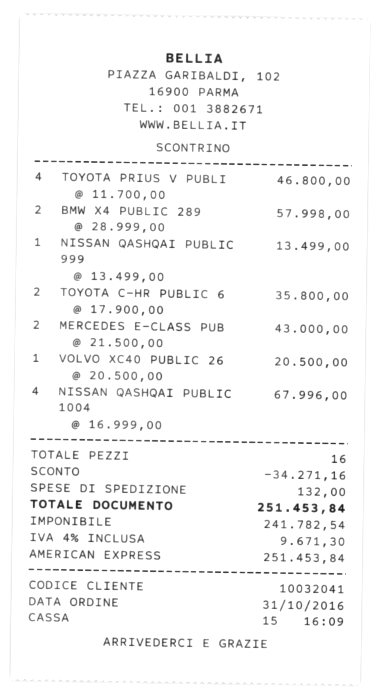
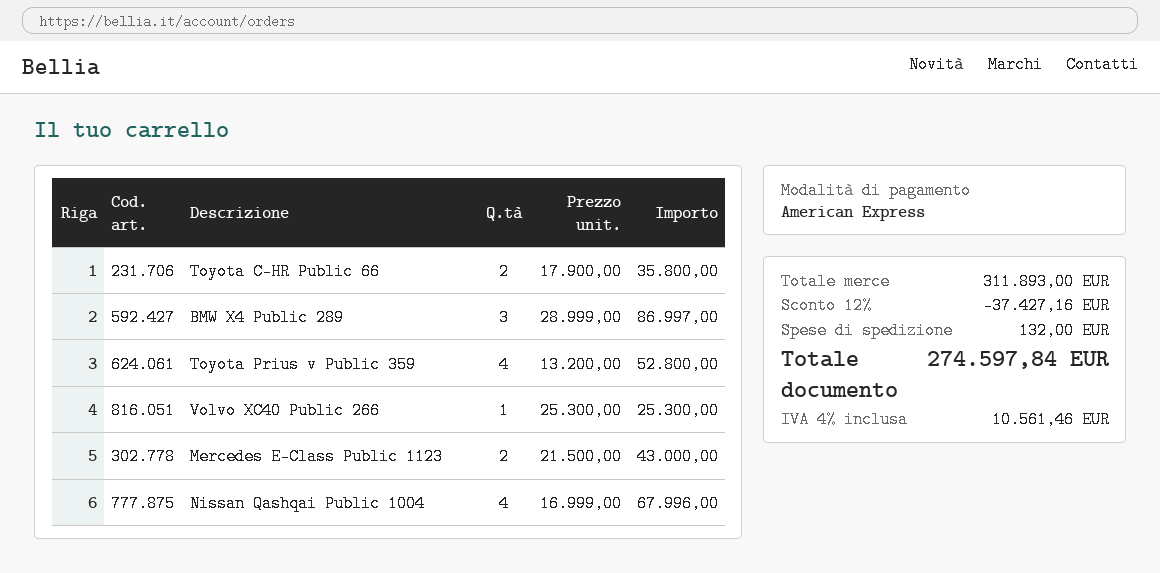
TOYOTA PRIUS V PUBLI: 4 x 11700.00 = 46800.00 -> 4 x 13200.00 = 52800.00
BMW X4 PUBLIC 289: 2 x 28999.00 = 57998.00 -> 3 x 28999.00 = 86997.00
NISSAN QASHQAI PUBLIC 999: 1 x 13499.00 = 13499.00 -> none
VOLVO XC40 PUBLIC 26: 1 x 20500.00 = 20500.00 -> 1 x 25300.00 = 25300.00
discount: 34271.16 -> 37427.16
tax: 4% = 9671.30 -> 4% = 10561.46
total: 251453.84 -> 274597.84

